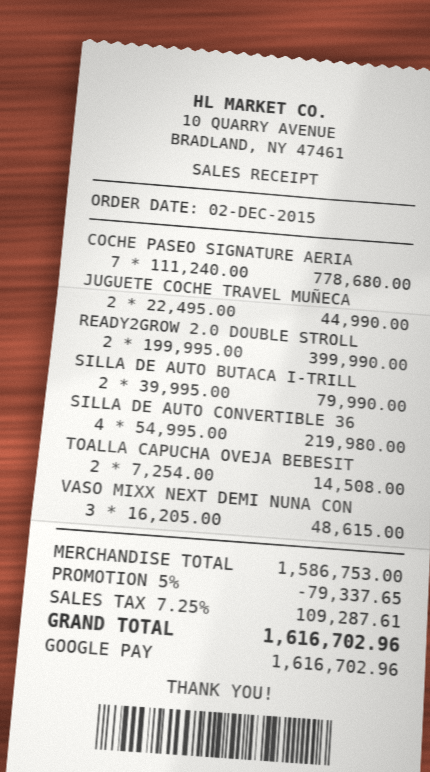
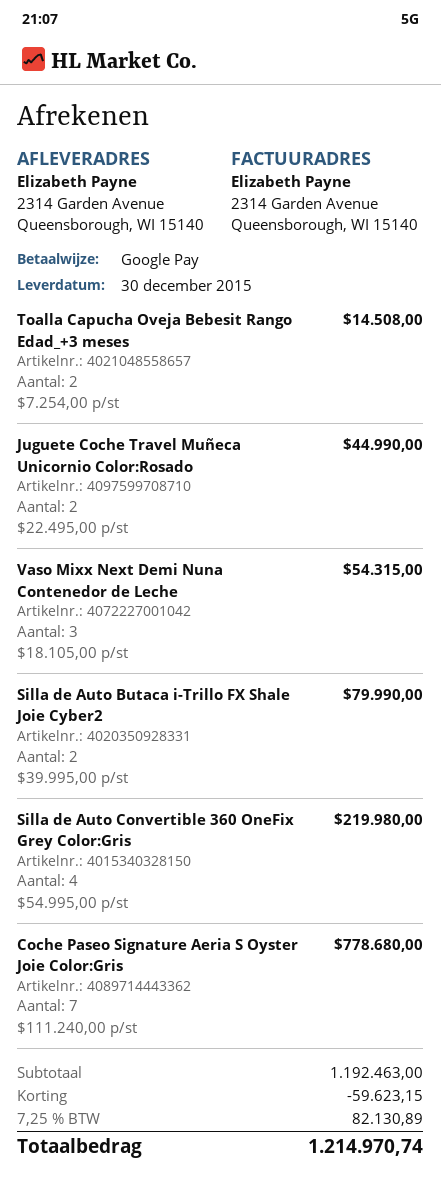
READY2GROW 2.0 DOUBLE STROLL: 2 x 199995.00 = 399990.00 -> none
VASO MIXX NEXT DEMI NUNA CON: 3 x 16205.00 = 48615.00 -> 3 x 18105.00 = 54315.00
subtotal: 1586753.00 -> 1192463.00
discount: 79337.65 -> 59623.15
tax: 7.25% = 109287.61 -> 7.25% = 82130.89
total: 1616702.96 -> 1214970.74

